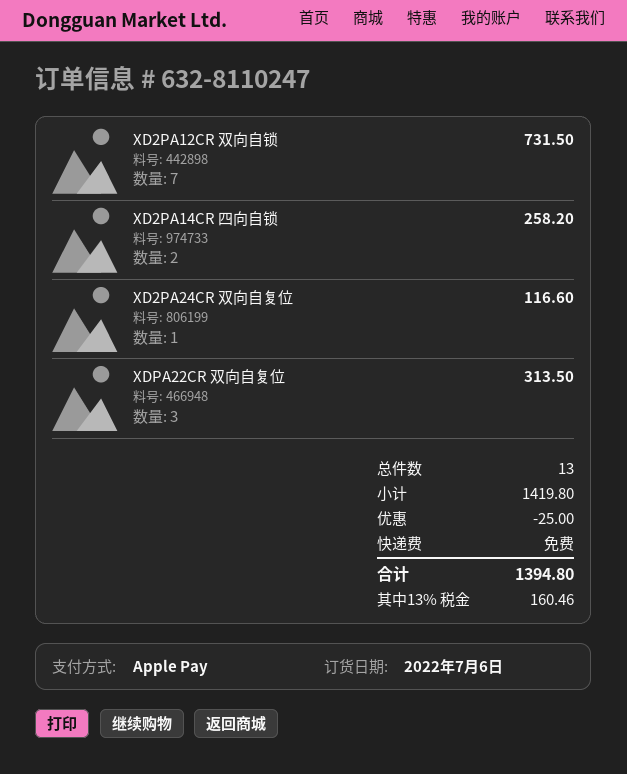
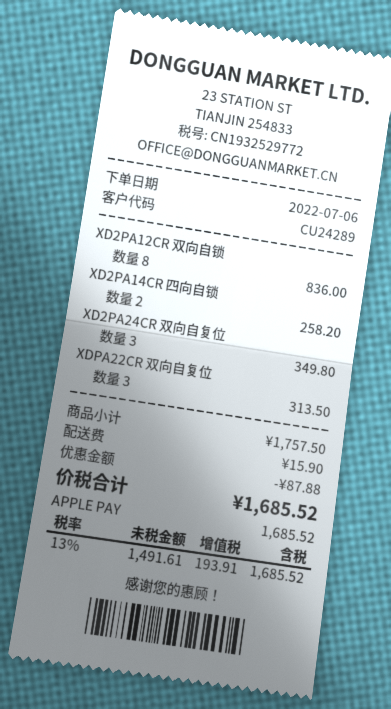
XD2PA12CR 双向自锁: 7 for 731.50 -> 8 for 836.00
XD2PA24CR 双向自复位: 1 for 116.60 -> 3 for 349.80
subtotal: 1419.80 -> 1757.50
discount: 25.00 -> 87.88
shipping: 0.00 -> 15.90
tax: 13% = 160.46 -> 13% = 193.91
total: 1394.80 -> 1685.52

